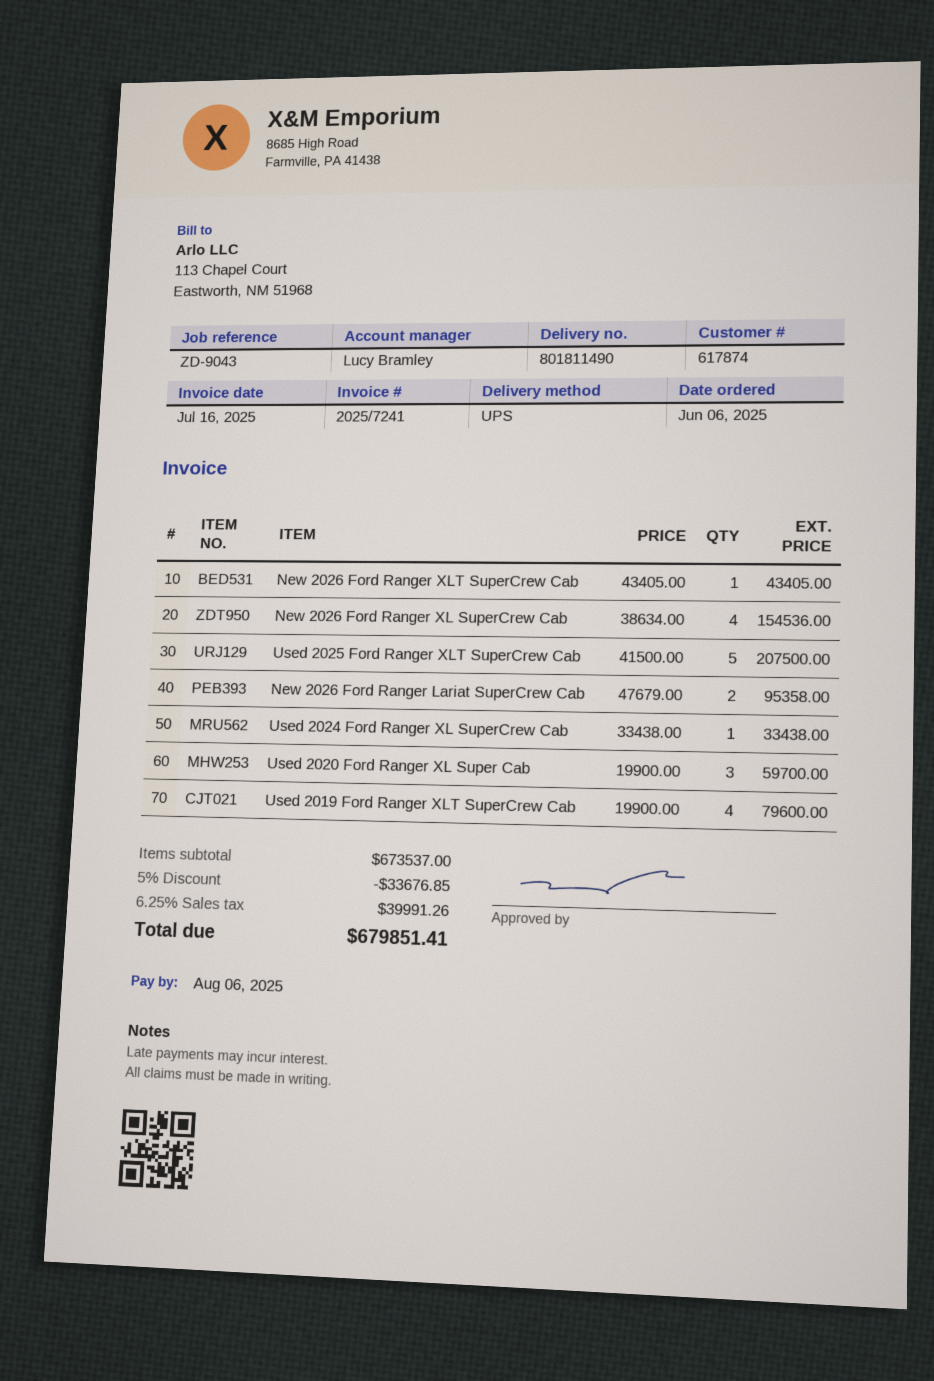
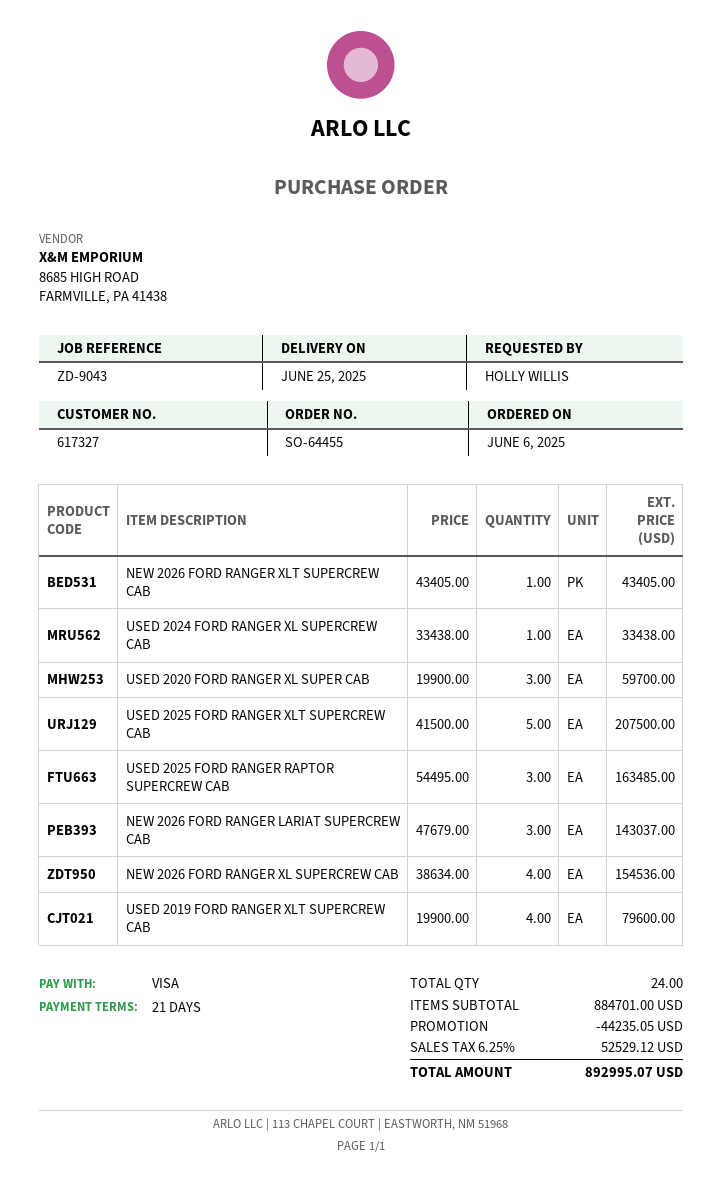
customer number: 617874 -> 617327
New 2026 Ford Ranger Lariat SuperCrew Cab: 2 x 47679.00 = 95358.00 -> 3 x 47679.00 = 143037.00
USED 2025 FORD RANGER RAPTOR SUPERCREW CAB: none -> 3 x 54495.00 = 163485.00
subtotal: 673537.00 -> 884701.00
discount: 33676.85 -> 44235.05
tax: 6.25% = 39991.26 -> 6.25% = 52529.12
total: 679851.41 -> 892995.07

